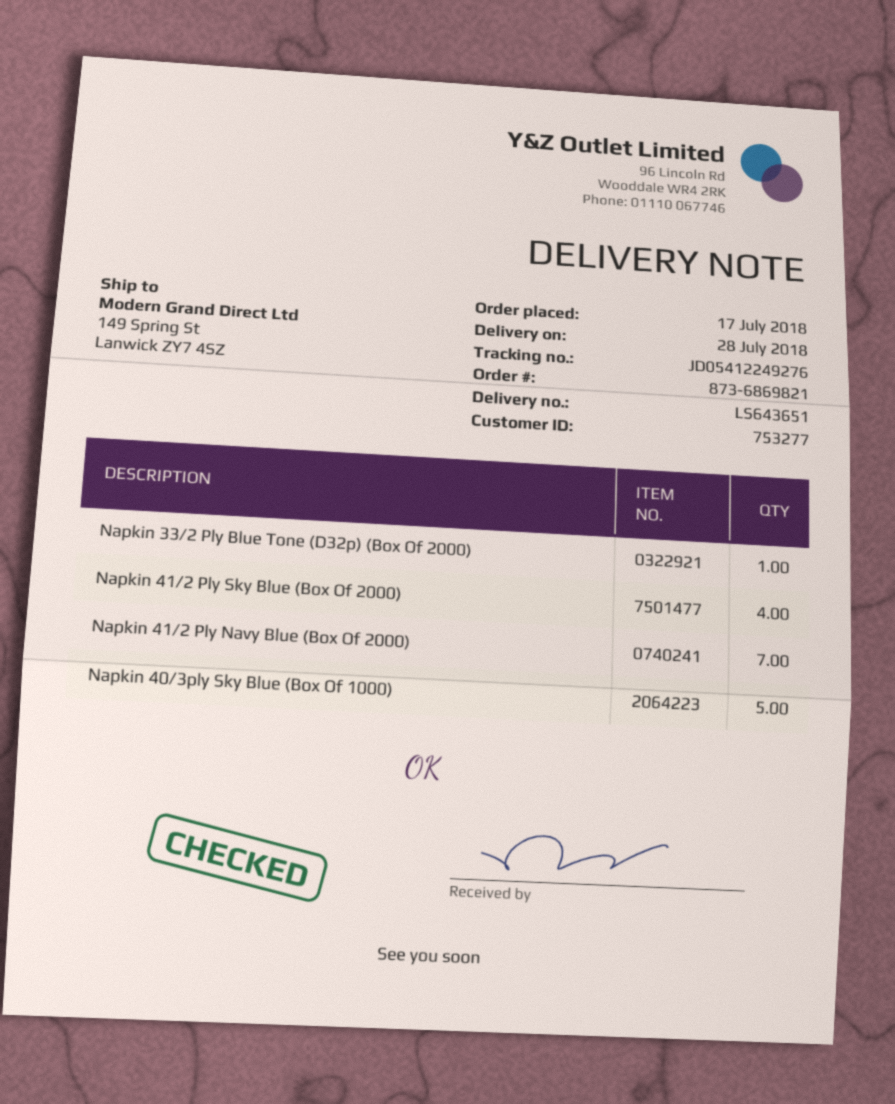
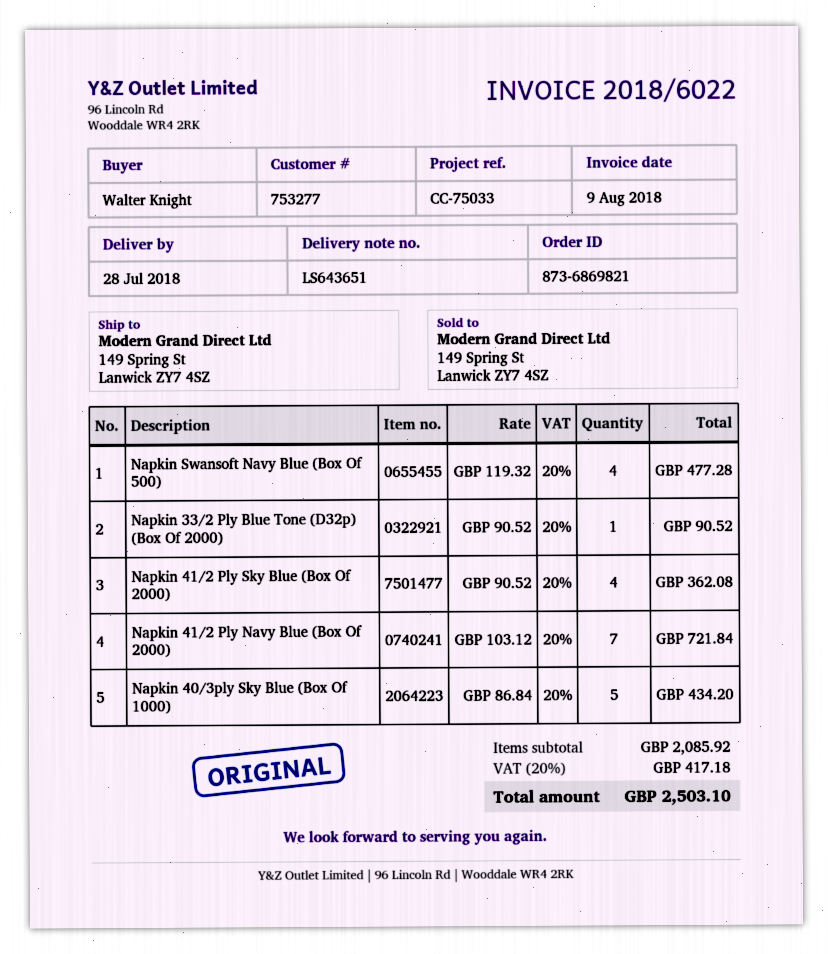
Napkin Swansoft Navy Blue (Box Of 500): none -> 4

